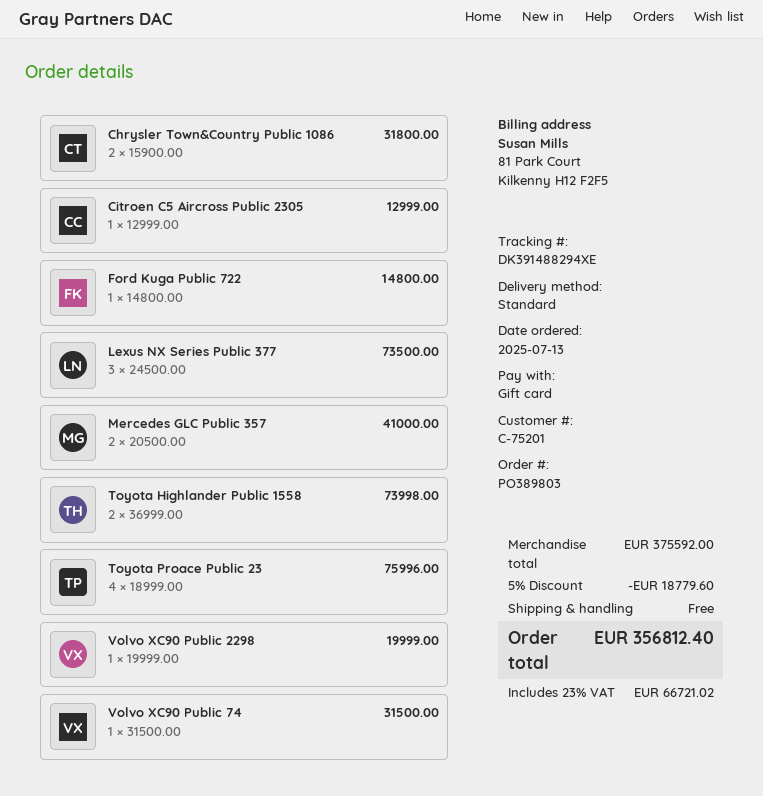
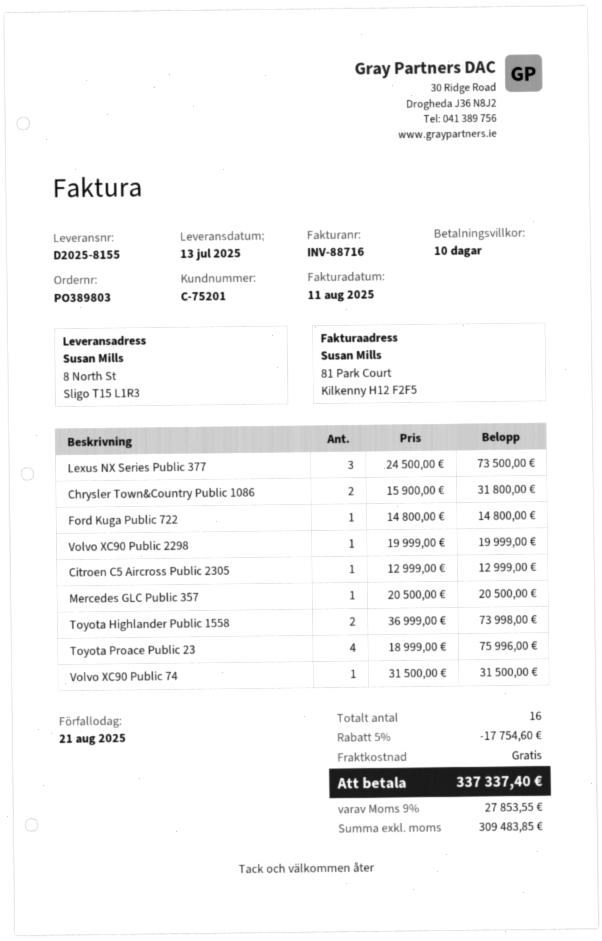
Mercedes GLC Public 357: 2 x 20500.00 = 41000.00 -> 1 x 20500.00 = 20500.00
discount: 5% = 18779.60 -> 5% = 17754.60
tax: 23% = 66721.02 -> 9% = 27853.55
total: 356812.40 -> 337337.40

